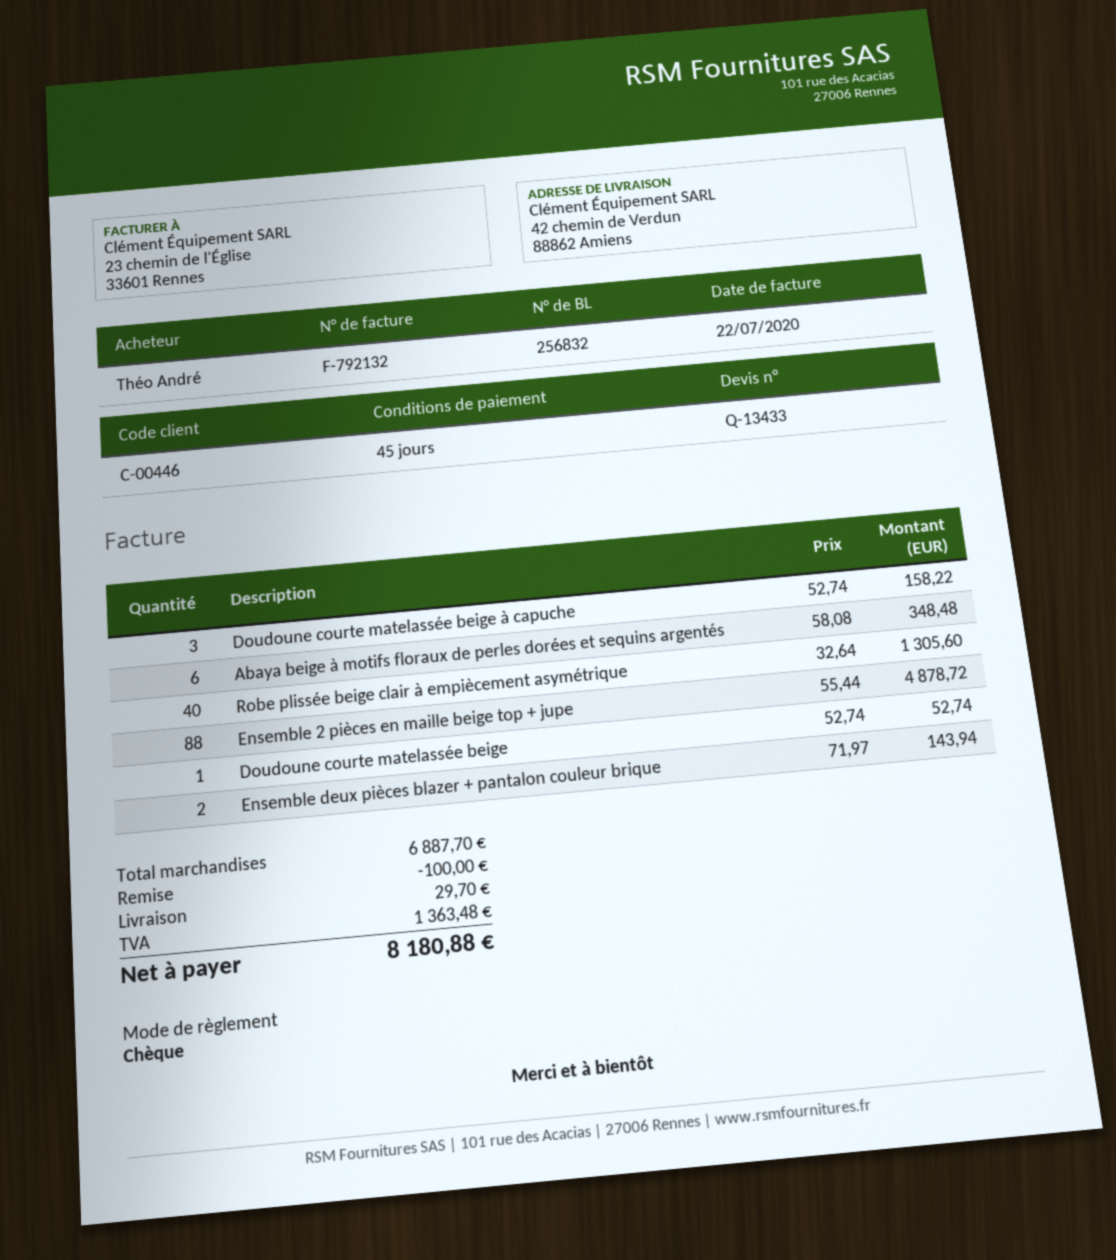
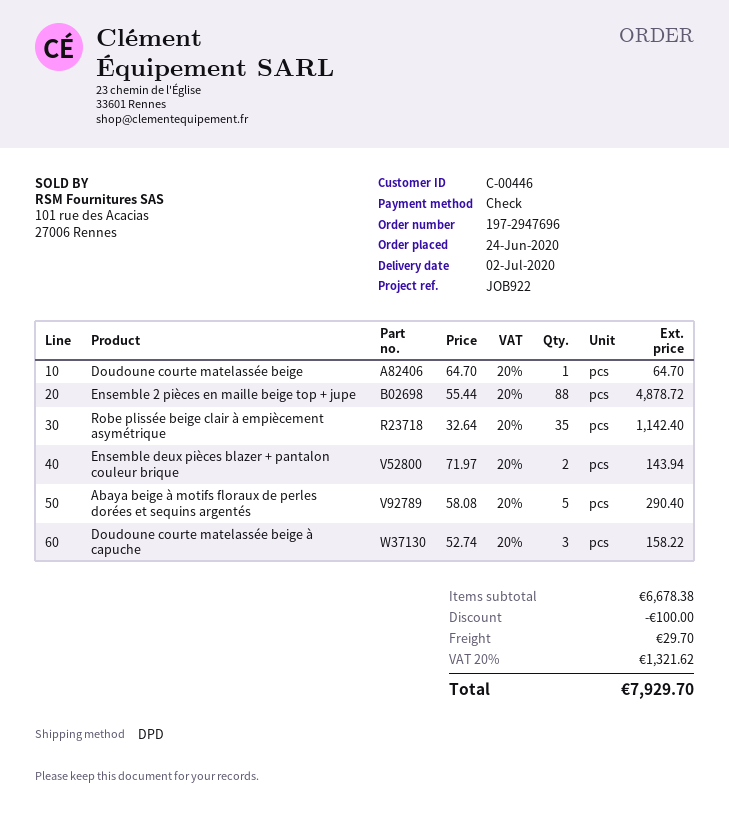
Abaya beige à motifs floraux de perles dorées et sequins argentés: 6 x 58.08 = 348.48 -> 5 x 58.08 = 290.40
Robe plissée beige clair à empiècement asymétrique: 40 x 32.64 = 1305.60 -> 35 x 32.64 = 1142.40
Doudoune courte matelassée beige: 1 x 52.74 = 52.74 -> 1 x 64.70 = 64.70
subtotal: 6887.70 -> 6678.38
tax: 1363.48 -> 1321.62
total: 8180.88 -> 7929.70

